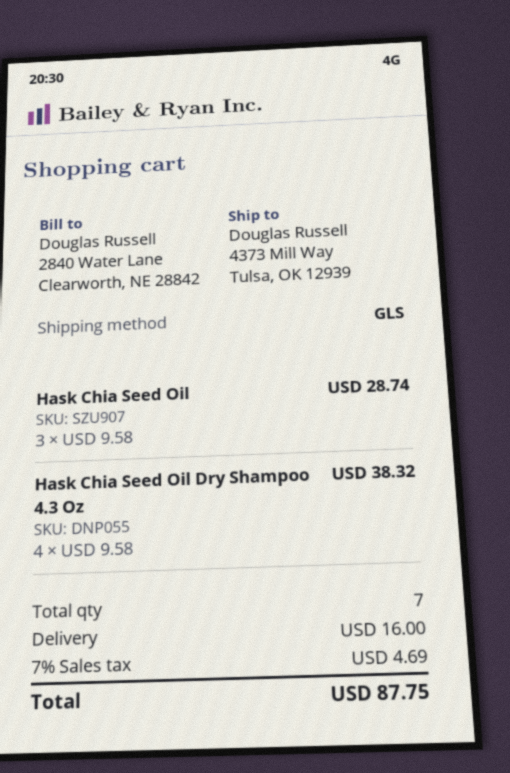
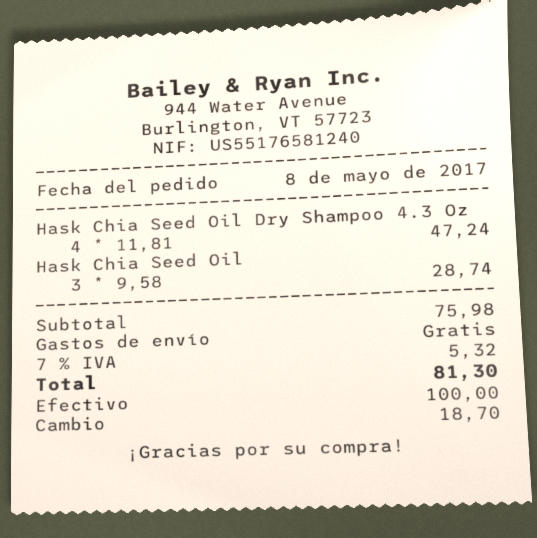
Hask Chia Seed Oil Dry Shampoo 4.3 Oz: 4 x 9.58 = 38.32 -> 4 x 11.81 = 47.24
shipping: 16.00 -> 0.00
tax: 7% = 4.69 -> 7% = 5.32
total: 87.75 -> 81.30

